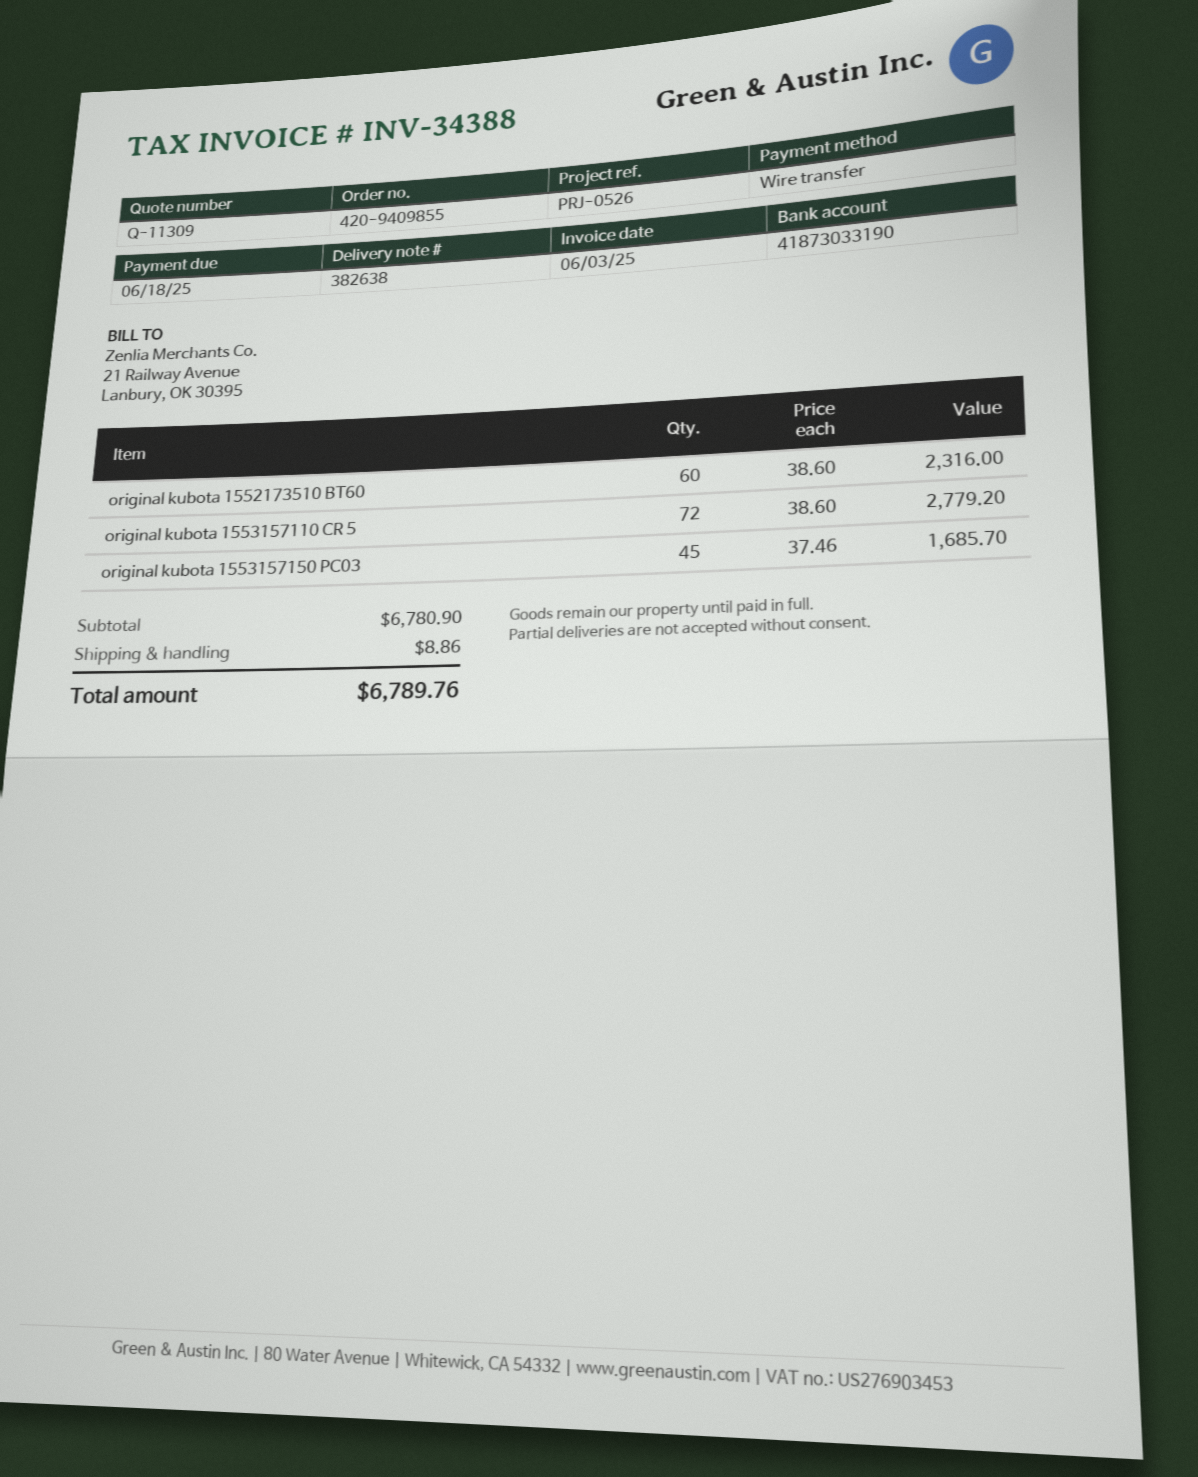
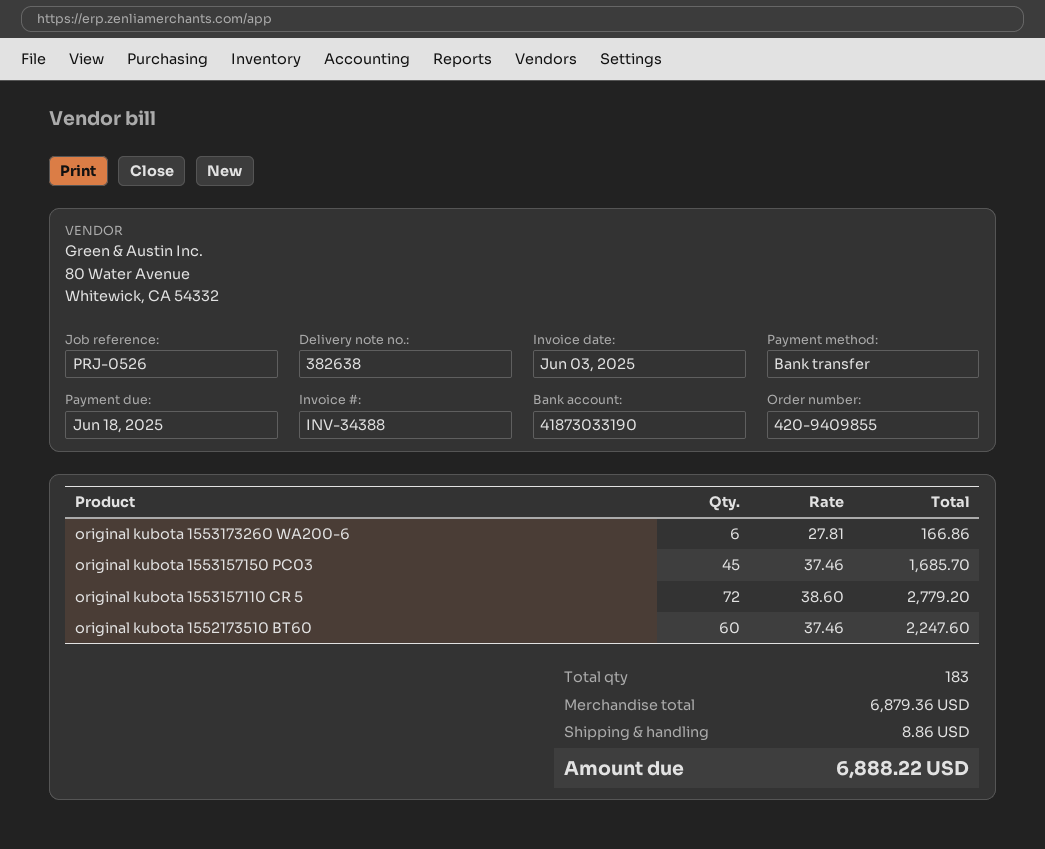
original kubota 1552173510 BT60: 60 x 38.60 = 2316.00 -> 60 x 37.46 = 2247.60
original kubota 1553173260 WA200-6: none -> 6 x 27.81 = 166.86
subtotal: 6780.90 -> 6879.36
total: 6789.76 -> 6888.22

